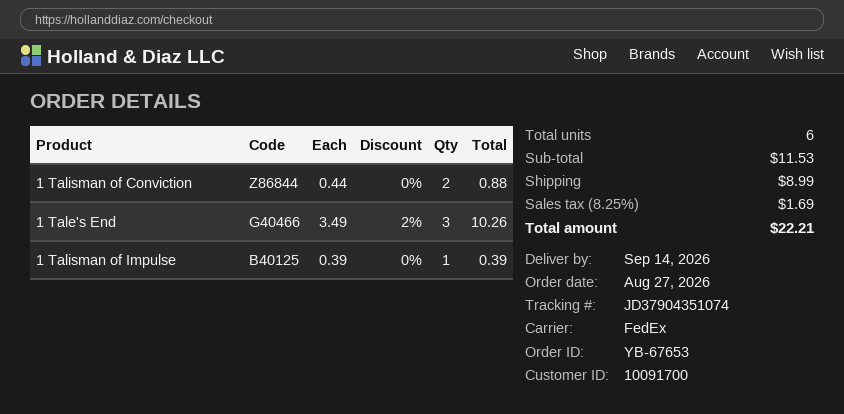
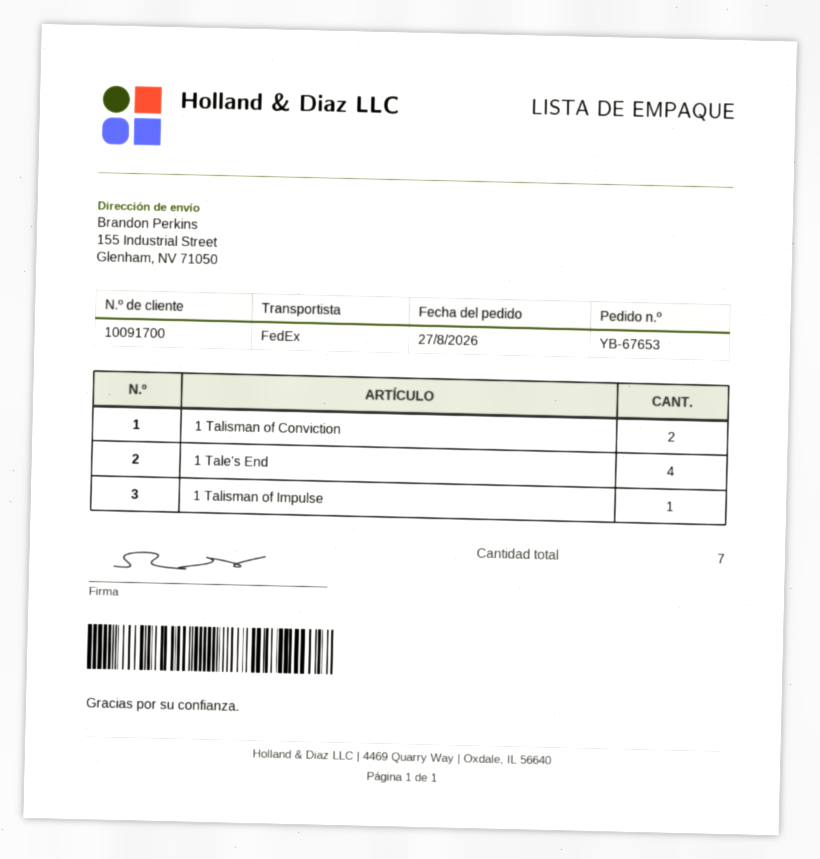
1 Tale's End: 3 -> 4
total quantity: 6 -> 7

